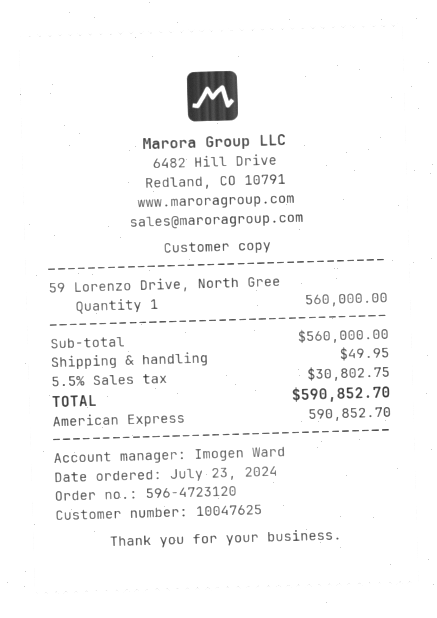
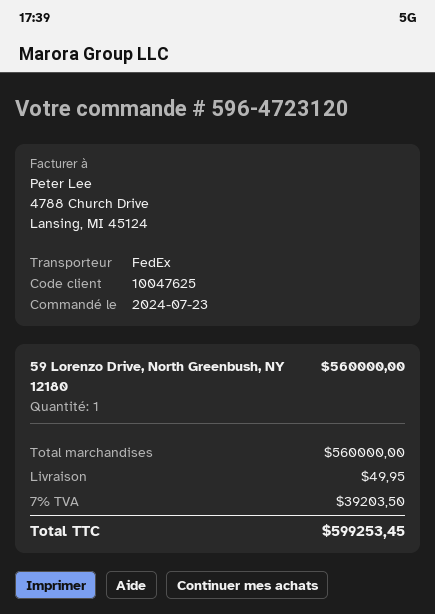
tax: 5.5% = 30802.75 -> 7% = 39203.50
total: 590852.70 -> 599253.45

